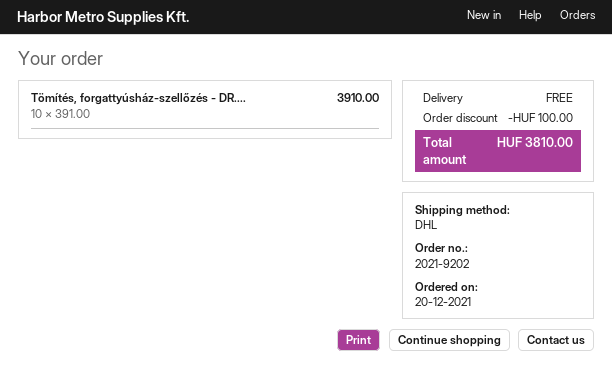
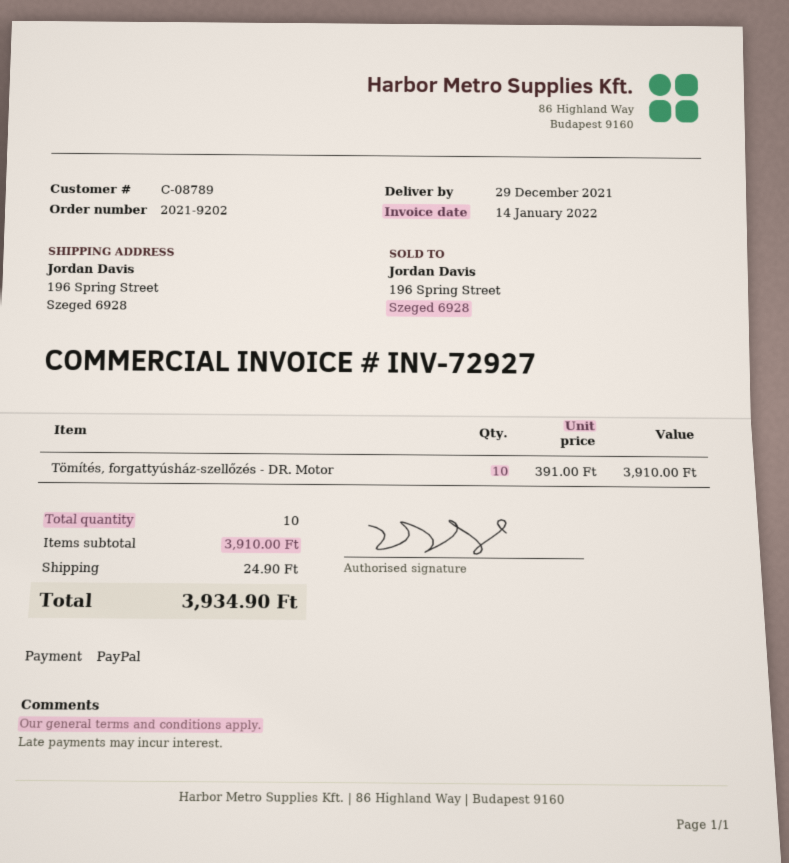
discount: 100.00 -> none
shipping: 0.00 -> 24.90
total: 3810.00 -> 3934.90

